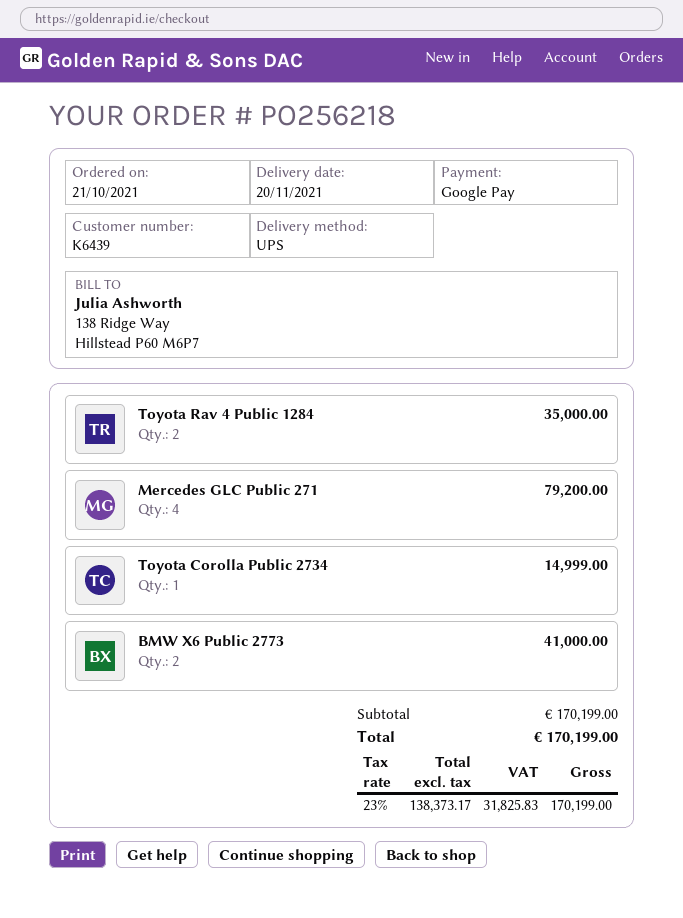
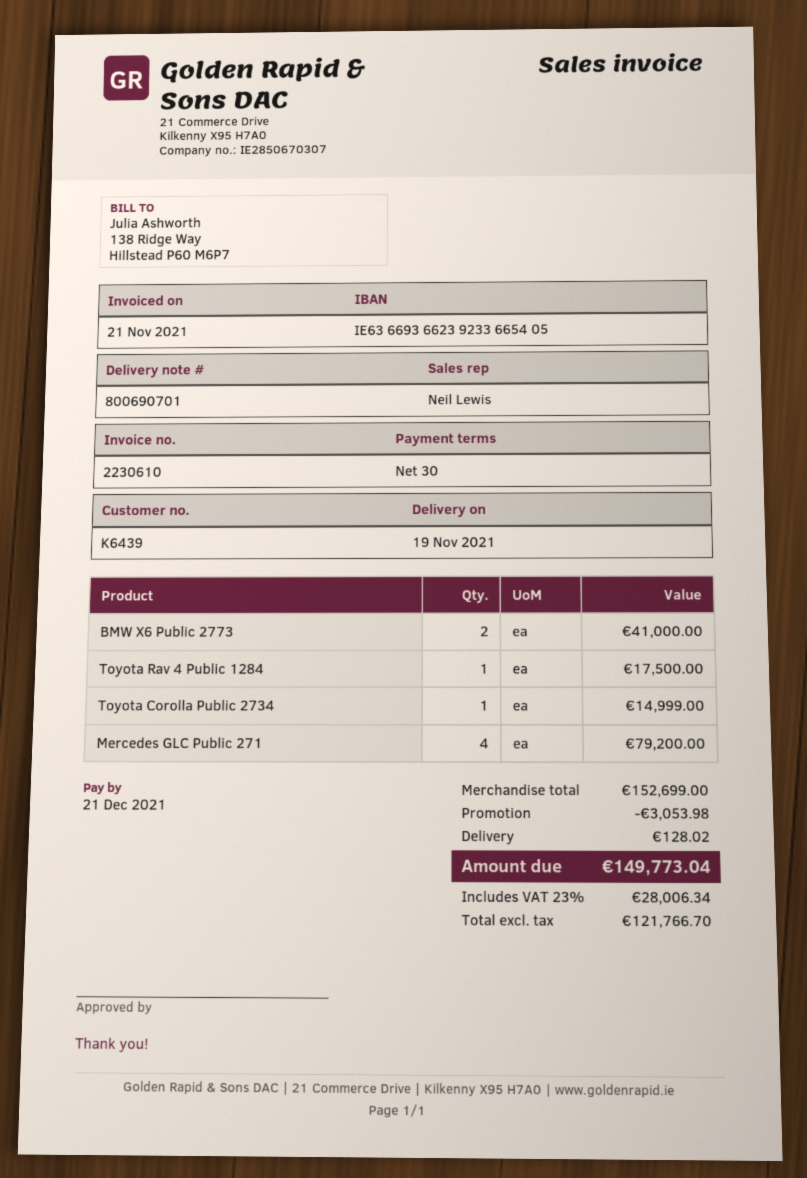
delivery date: 2021-11-20 -> 2021-11-19
Toyota Rav 4 Public 1284: 2 for 35000.00 -> 1 for 17500.00
subtotal: 170199.00 -> 152699.00
discount: none -> 3053.98
shipping: none -> 128.02
net: 138373.17 -> 121766.70
tax: 23% = 31825.83 -> 23% = 28006.34
total: 170199.00 -> 149773.04

